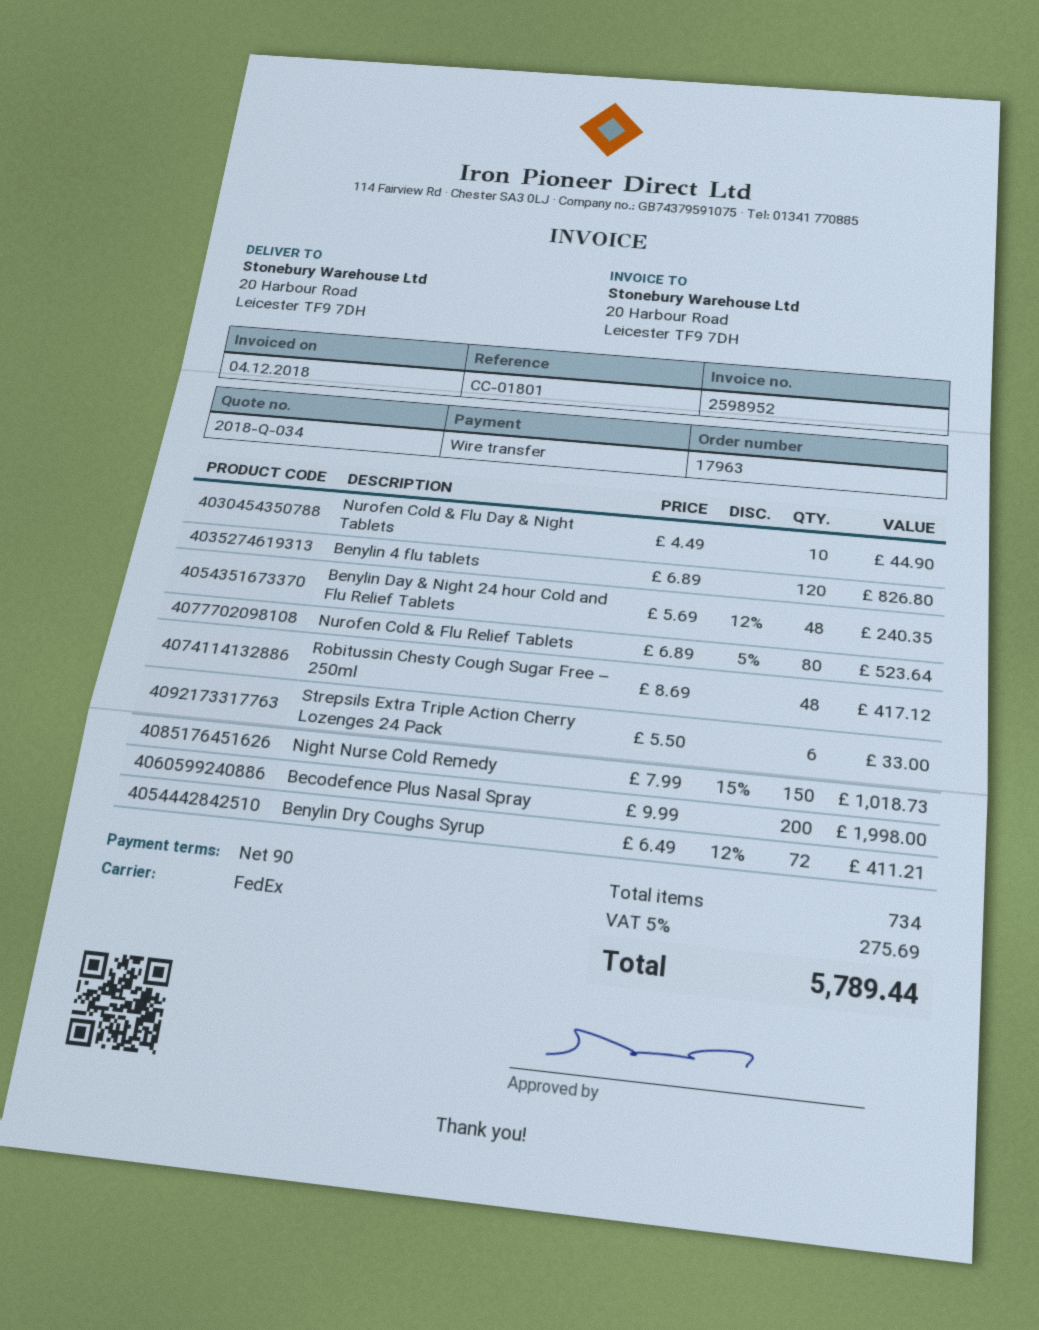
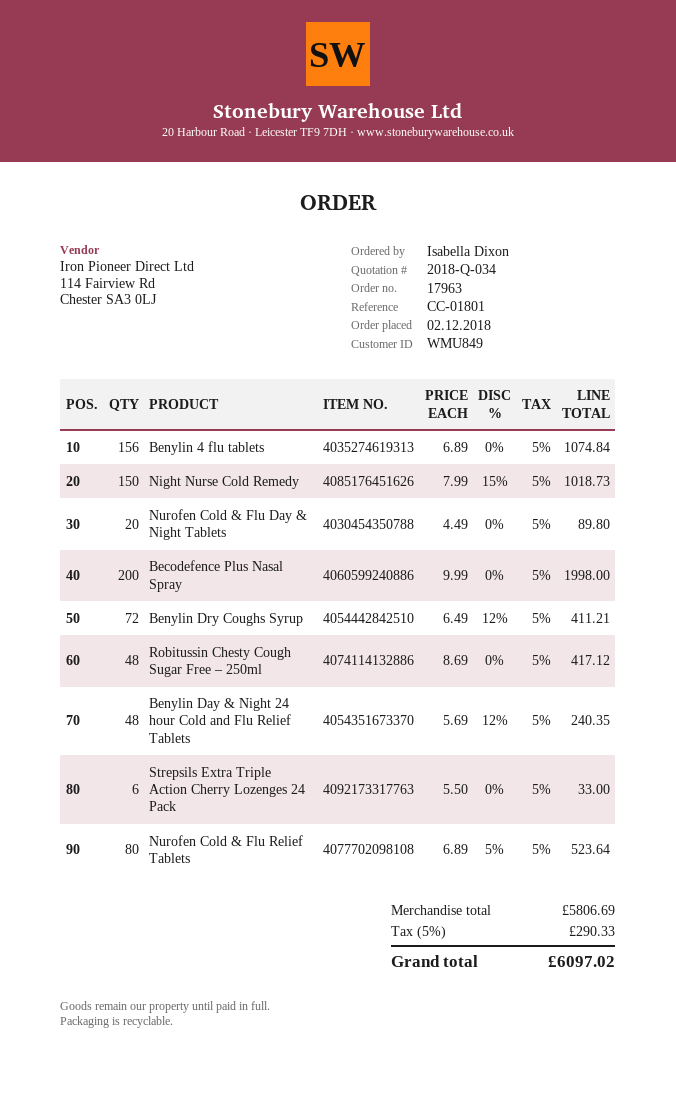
Nurofen Cold & Flu Day & Night Tablets: 10 x 4.49 = 44.90 -> 20 x 4.49 = 89.80
Benylin 4 flu tablets: 120 x 6.89 = 826.80 -> 156 x 6.89 = 1074.84
tax: 5% = 275.69 -> 5% = 290.33
total: 5789.44 -> 6097.02

